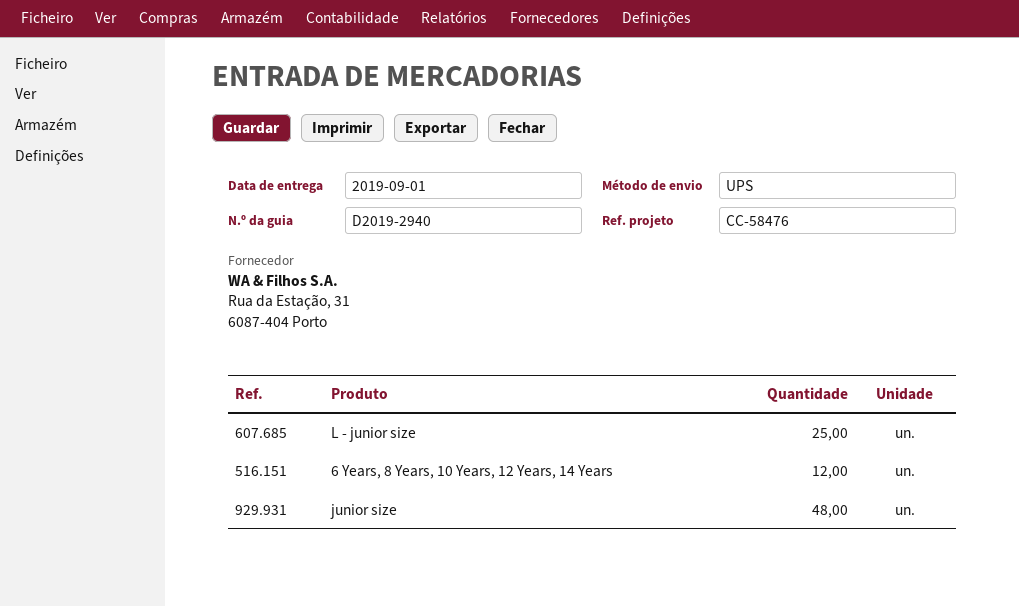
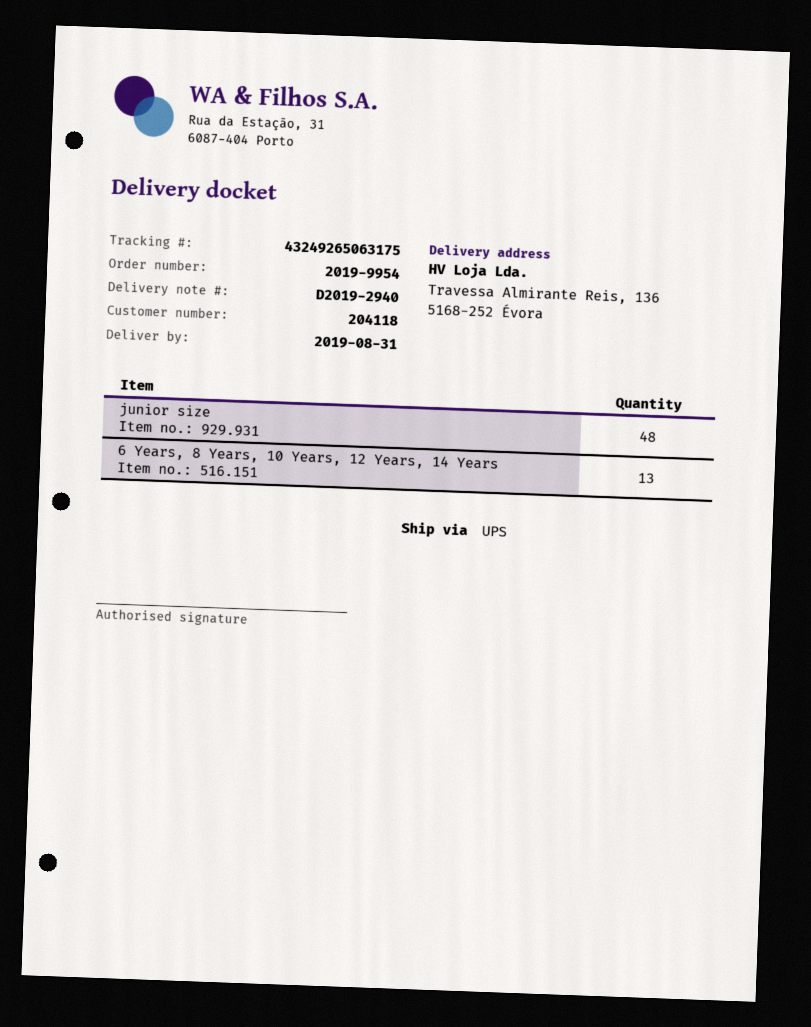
delivery date: 2019-09-01 -> 2019-08-31
L - junior size: 25 -> none
6 Years, 8 Years, 10 Years, 12 Years, 14 Years: 12 -> 13

